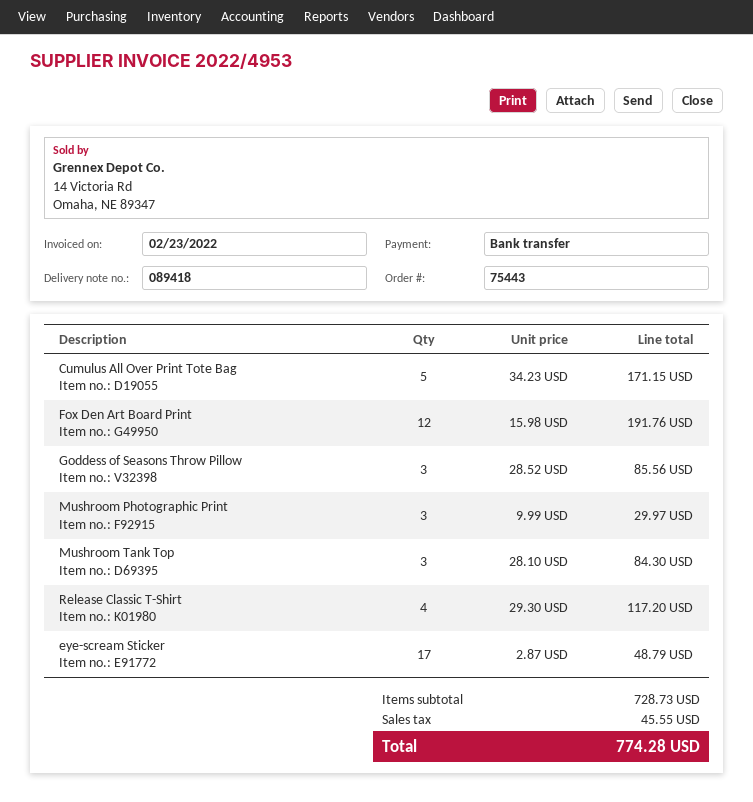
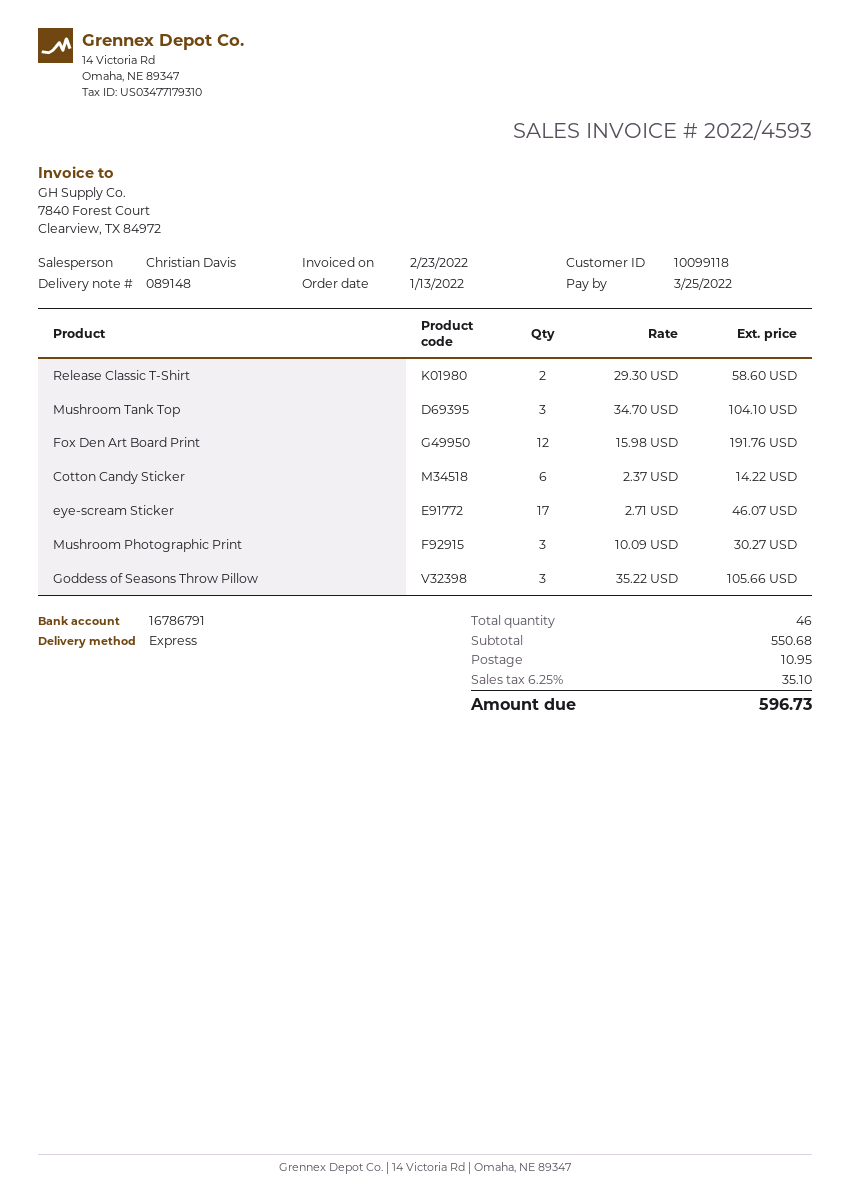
delivery note number: 089418 -> 089148
invoice number: 2022/4953 -> 2022/4593
Cumulus All Over Print Tote Bag: 5 x 34.23 = 171.15 -> none
Goddess of Seasons Throw Pillow: 3 x 28.52 = 85.56 -> 3 x 35.22 = 105.66
Mushroom Photographic Print: 3 x 9.99 = 29.97 -> 3 x 10.09 = 30.27
Mushroom Tank Top: 3 x 28.10 = 84.30 -> 3 x 34.70 = 104.10
Release Classic T-Shirt: 4 x 29.30 = 117.20 -> 2 x 29.30 = 58.60
eye-scream Sticker: 17 x 2.87 = 48.79 -> 17 x 2.71 = 46.07
Cotton Candy Sticker: none -> 6 x 2.37 = 14.22
subtotal: 728.73 -> 550.68
shipping: none -> 10.95
tax: 45.55 -> 35.10
total: 774.28 -> 596.73

